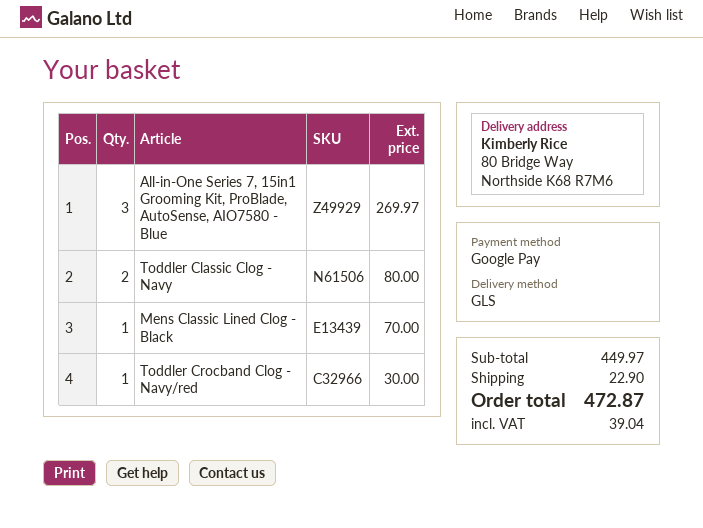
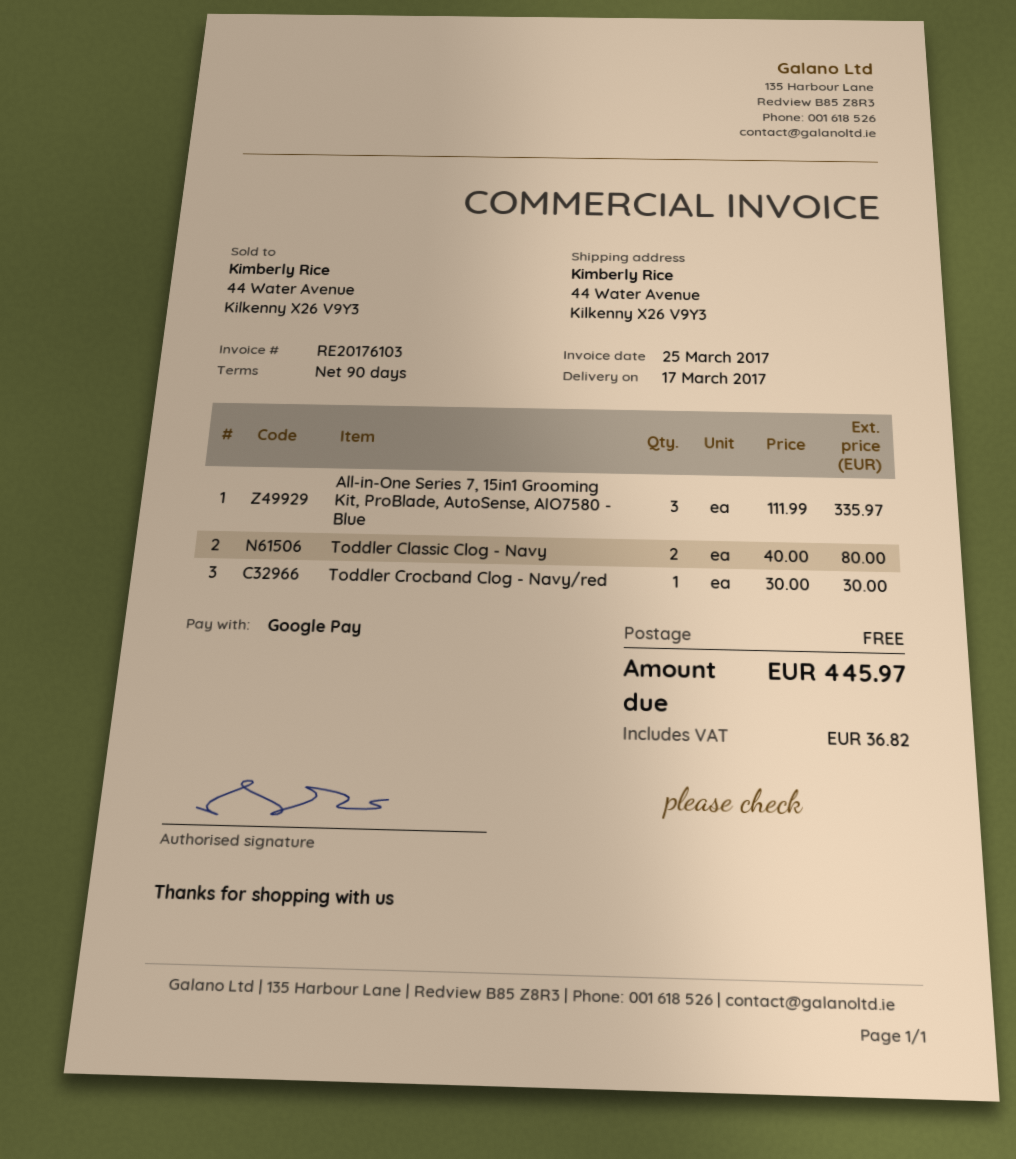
ship to: 80 Bridge Way, Northside K68 R7M6 -> 44 Water Avenue, Kilkenny X26 V9Y3
All-in-One Series 7, 15in1 Grooming Kit, ProBlade, AutoSense, AIO7580 - Blue: 3 for 269.97 -> 3 for 335.97
Mens Classic Lined Clog - Black: 1 for 70.00 -> none
shipping: 22.90 -> 0.00
tax: 39.04 -> 36.82
total: 472.87 -> 445.97

